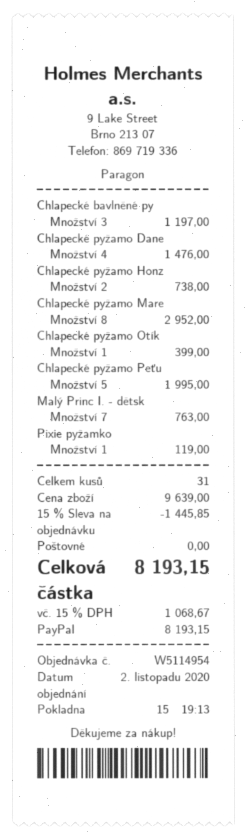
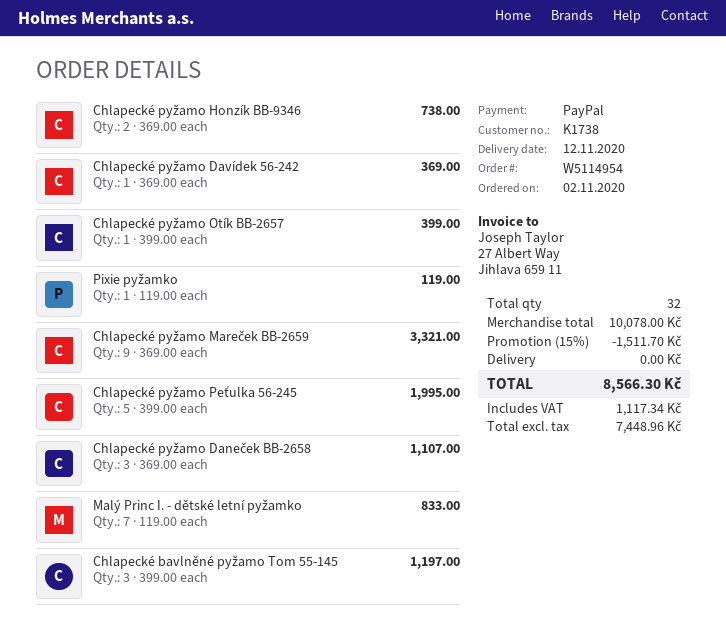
Chlapecké pyžamo Dane: 4 for 1476.00 -> 3 for 1107.00
Chlapecké pyžamo Mare: 8 for 2952.00 -> 9 for 3321.00
Malý Princ I. - dětsk: 7 for 763.00 -> 7 for 833.00
Chlapecké pyžamo Davídek 56-242: none -> 1 for 369.00
total quantity: 31 -> 32
subtotal: 9639.00 -> 10078.00
discount: 15% = 1445.85 -> 15% = 1511.70
tax: 1068.67 -> 1117.34
total: 8193.15 -> 8566.30

